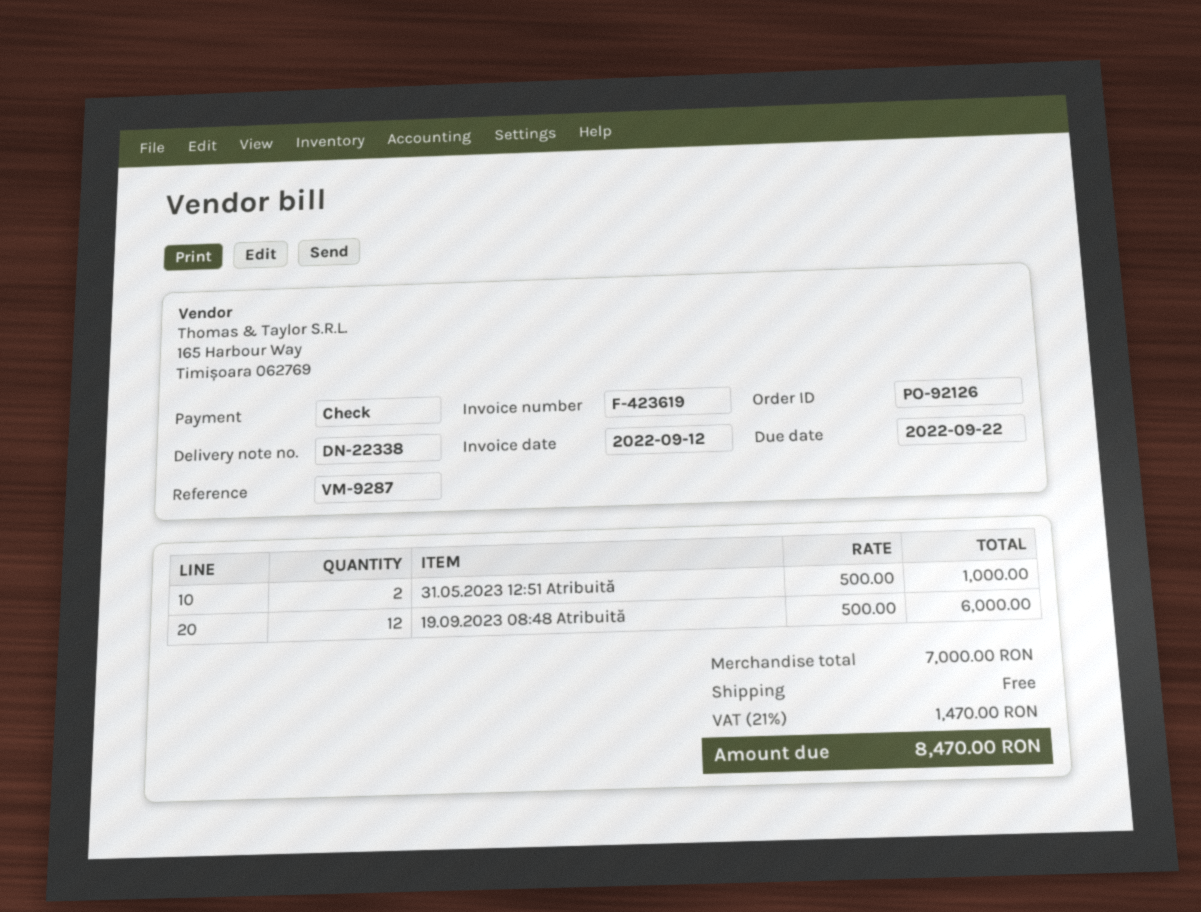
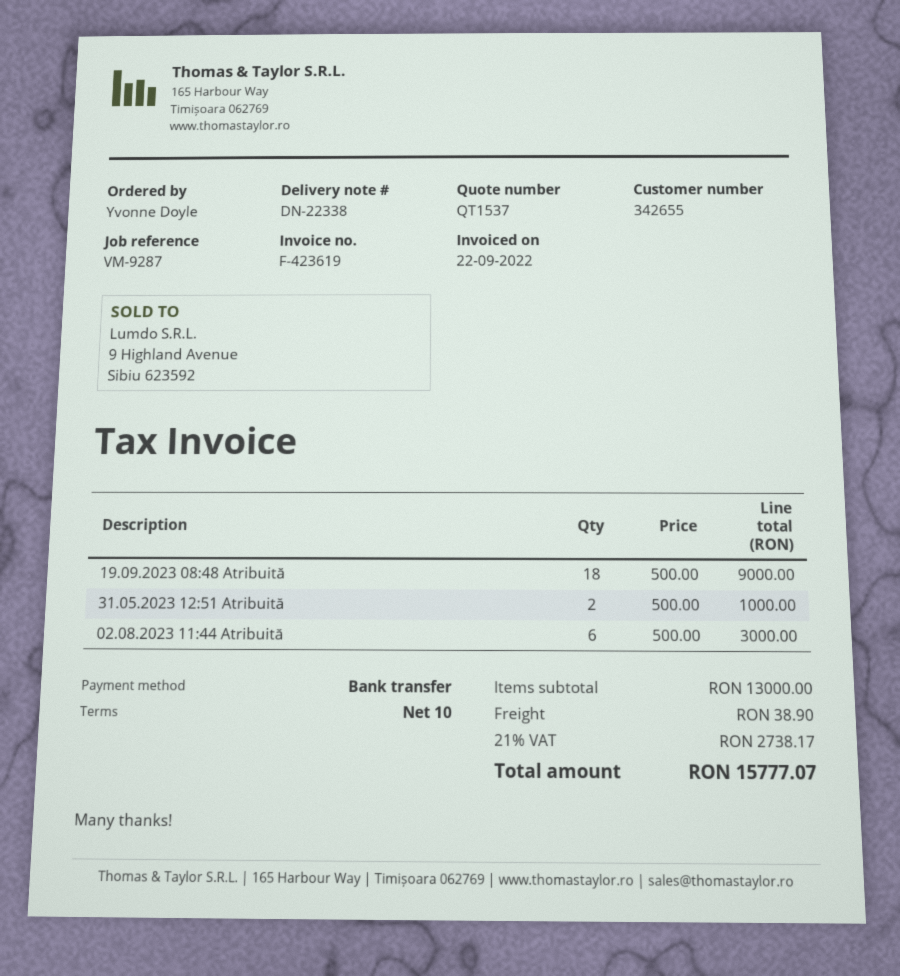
invoice date: 2022-09-12 -> 2022-09-22
payment method: cheque -> bank transfer
19.09.2023 08:48 Atribuită: 12 x 500.00 = 6000.00 -> 18 x 500.00 = 9000.00
02.08.2023 11:44 Atribuită: none -> 6 x 500.00 = 3000.00
subtotal: 7000.00 -> 13000.00
shipping: 0.00 -> 38.90
tax: 21% = 1470.00 -> 21% = 2738.17
total: 8470.00 -> 15777.07

